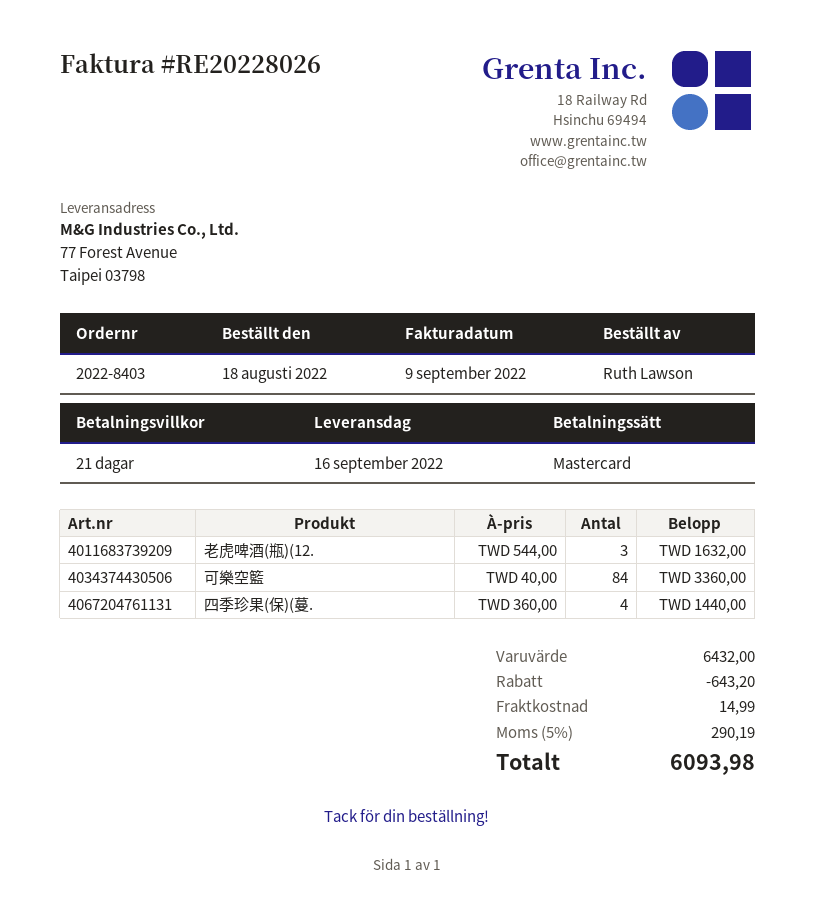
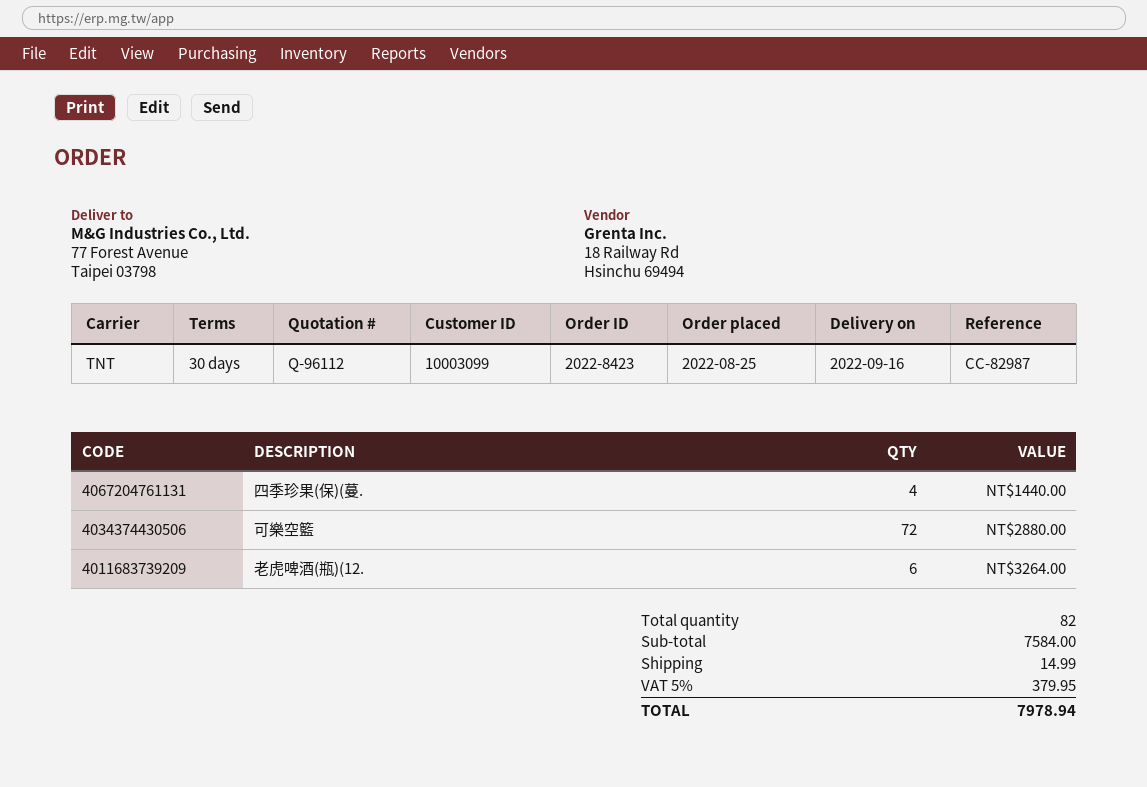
order number: 2022-8403 -> 2022-8423
order date: 2022-08-18 -> 2022-08-25
payment terms: 21 days -> 30 days
老虎啤酒(瓶)(12.: 3 for 1632.00 -> 6 for 3264.00
可樂空籃: 84 for 3360.00 -> 72 for 2880.00
subtotal: 6432.00 -> 7584.00
discount: 643.20 -> none
tax: 5% = 290.19 -> 5% = 379.95
total: 6093.98 -> 7978.94

